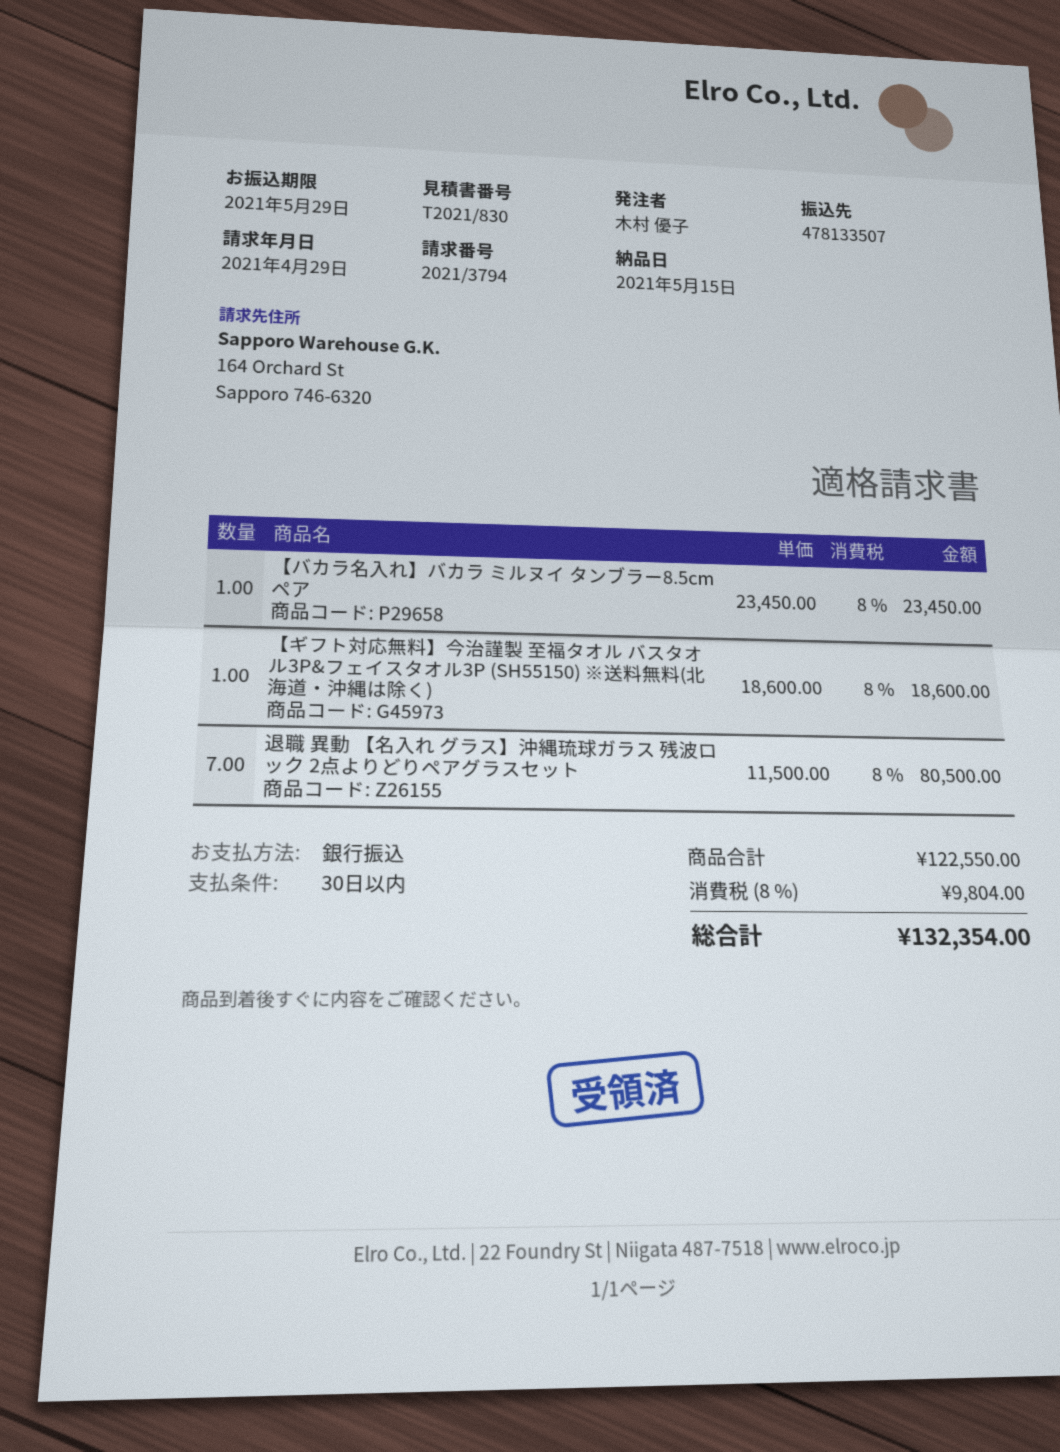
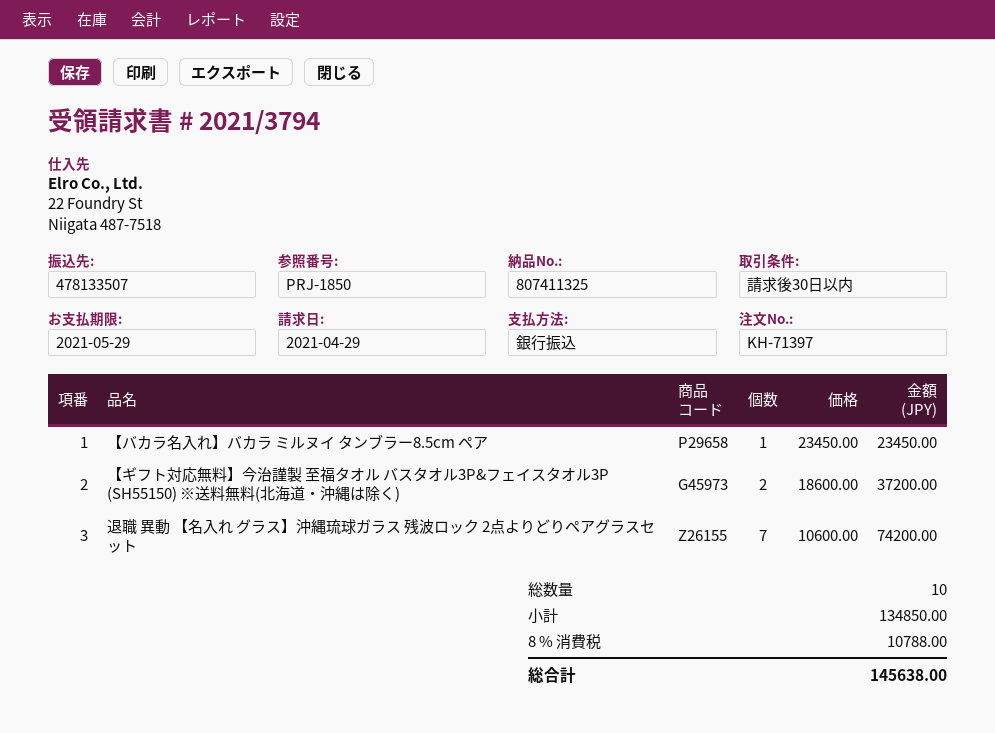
【ギフト対応無料】今治謹製 至福タオル バスタオル3P&フェイスタオル3P (SH55150) ※送料無料(北海道・沖縄は除く): 1 x 18600.00 = 18600.00 -> 2 x 18600.00 = 37200.00
退職 異動 【名入れ グラス】沖縄琉球ガラス 残波ロック 2点よりどりペアグラスセット: 7 x 11500.00 = 80500.00 -> 7 x 10600.00 = 74200.00
subtotal: 122550.00 -> 134850.00
tax: 8% = 9804.00 -> 8% = 10788.00
total: 132354.00 -> 145638.00

